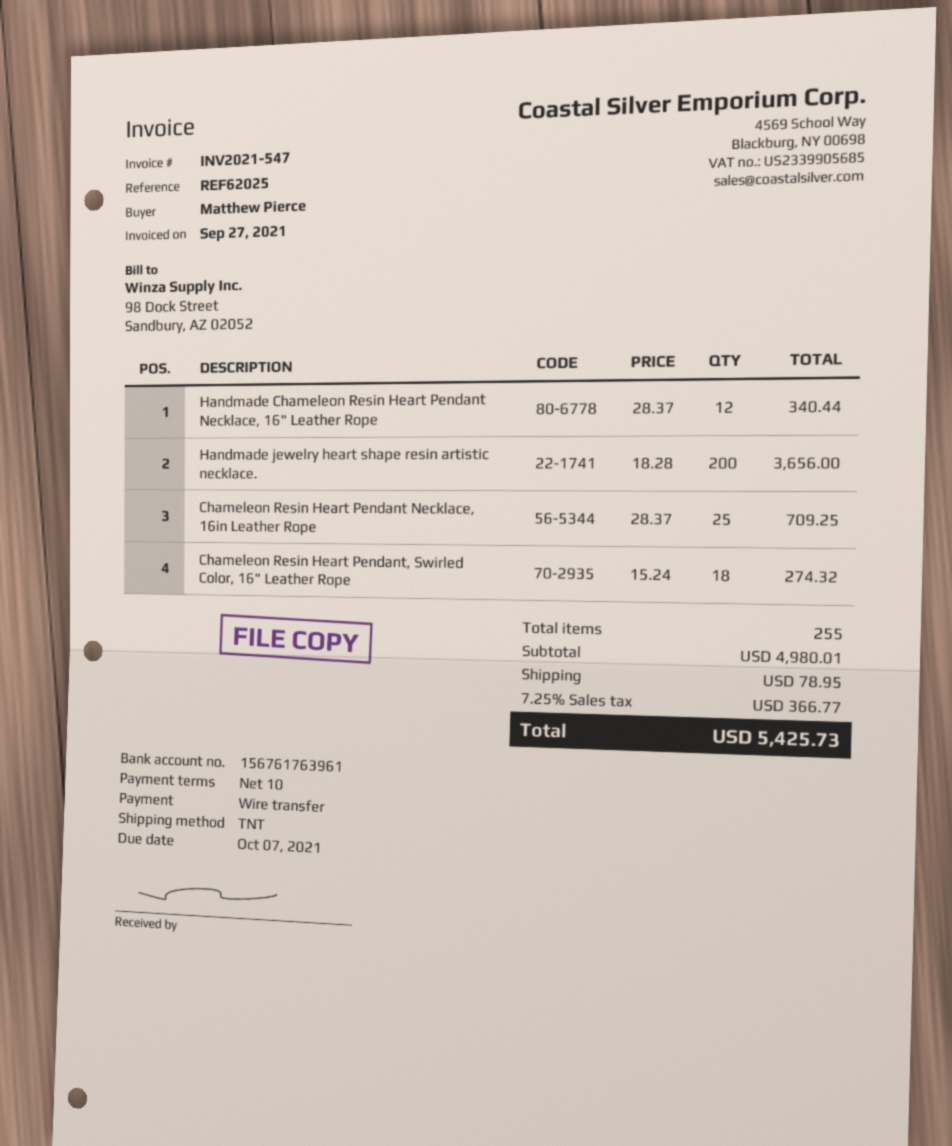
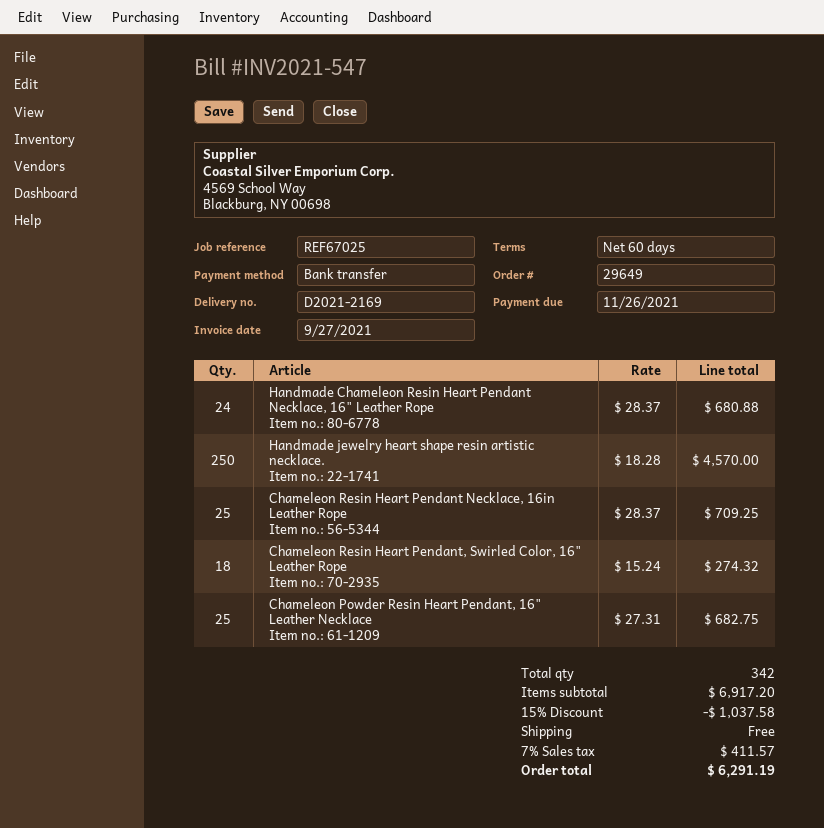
payment terms: 10 days -> 60 days
due date: 2021-10-07 -> 2021-11-26
reference: REF62025 -> REF67025
Handmade Chameleon Resin Heart Pendant Necklace, 16" Leather Rope: 12 x 28.37 = 340.44 -> 24 x 28.37 = 680.88
Handmade jewelry heart shape resin artistic necklace.: 200 x 18.28 = 3656.00 -> 250 x 18.28 = 4570.00
Chameleon Powder Resin Heart Pendant, 16" Leather Necklace: none -> 25 x 27.31 = 682.75
total quantity: 255 -> 342
subtotal: 4980.01 -> 6917.20
discount: none -> 15% = 1037.58
shipping: 78.95 -> 0.00
tax: 7.25% = 366.77 -> 7% = 411.57
total: 5425.73 -> 6291.19

